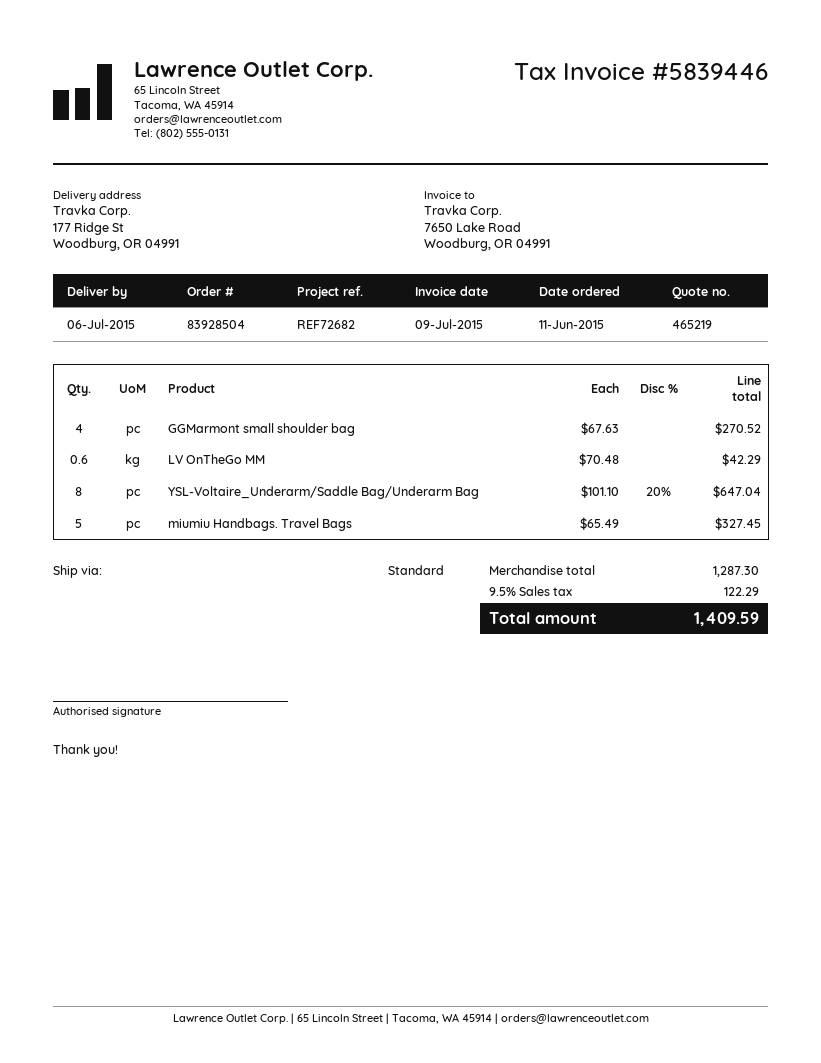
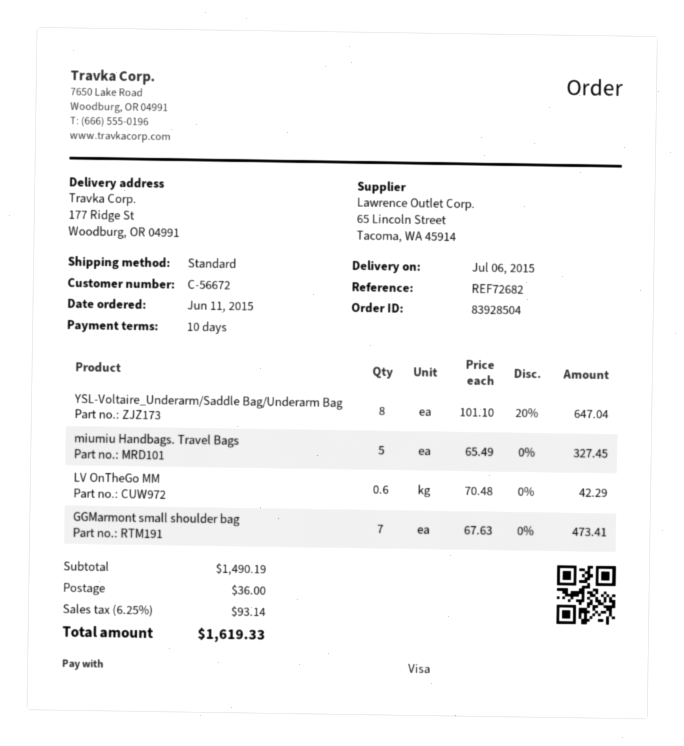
GGMarmont small shoulder bag: 4 x 67.63 = 270.52 -> 7 x 67.63 = 473.41
subtotal: 1287.30 -> 1490.19
shipping: none -> 36.00
tax: 9.5% = 122.29 -> 6.25% = 93.14
total: 1409.59 -> 1619.33

